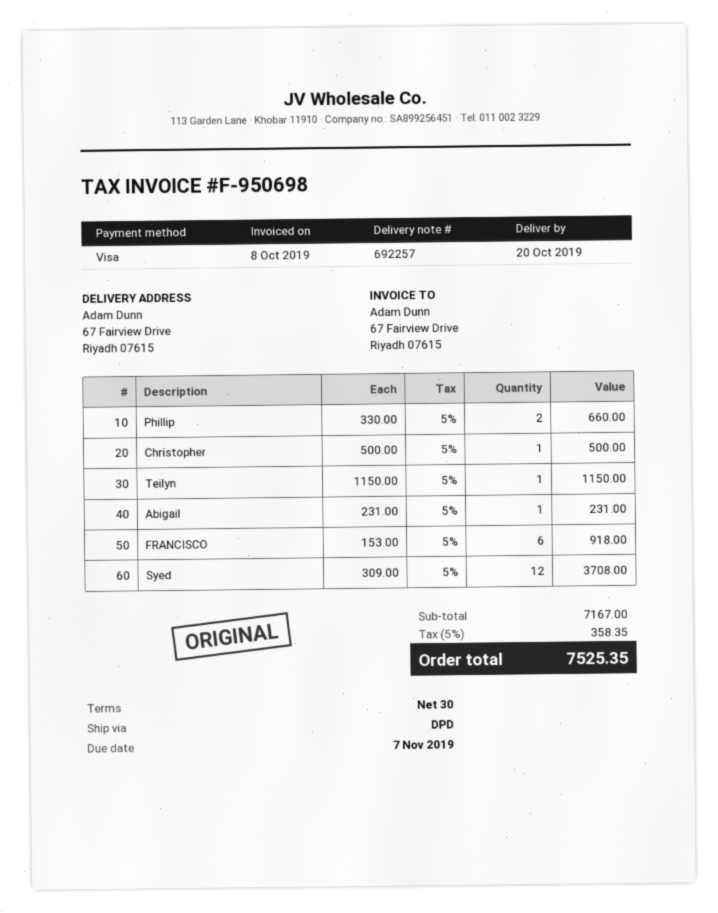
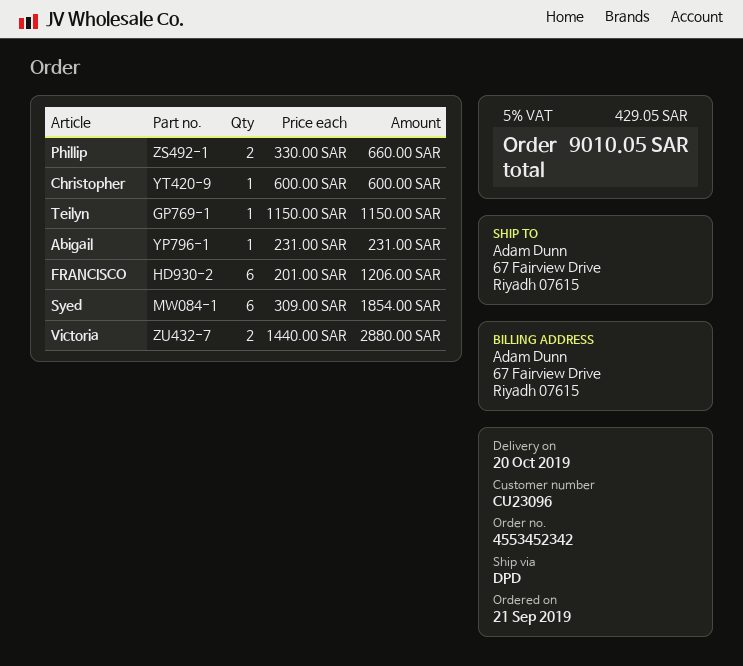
Christopher: 1 x 500.00 = 500.00 -> 1 x 600.00 = 600.00
FRANCISCO: 6 x 153.00 = 918.00 -> 6 x 201.00 = 1206.00
Syed: 12 x 309.00 = 3708.00 -> 6 x 309.00 = 1854.00
Victoria: none -> 2 x 1440.00 = 2880.00
tax: 5% = 358.35 -> 5% = 429.05
total: 7525.35 -> 9010.05

